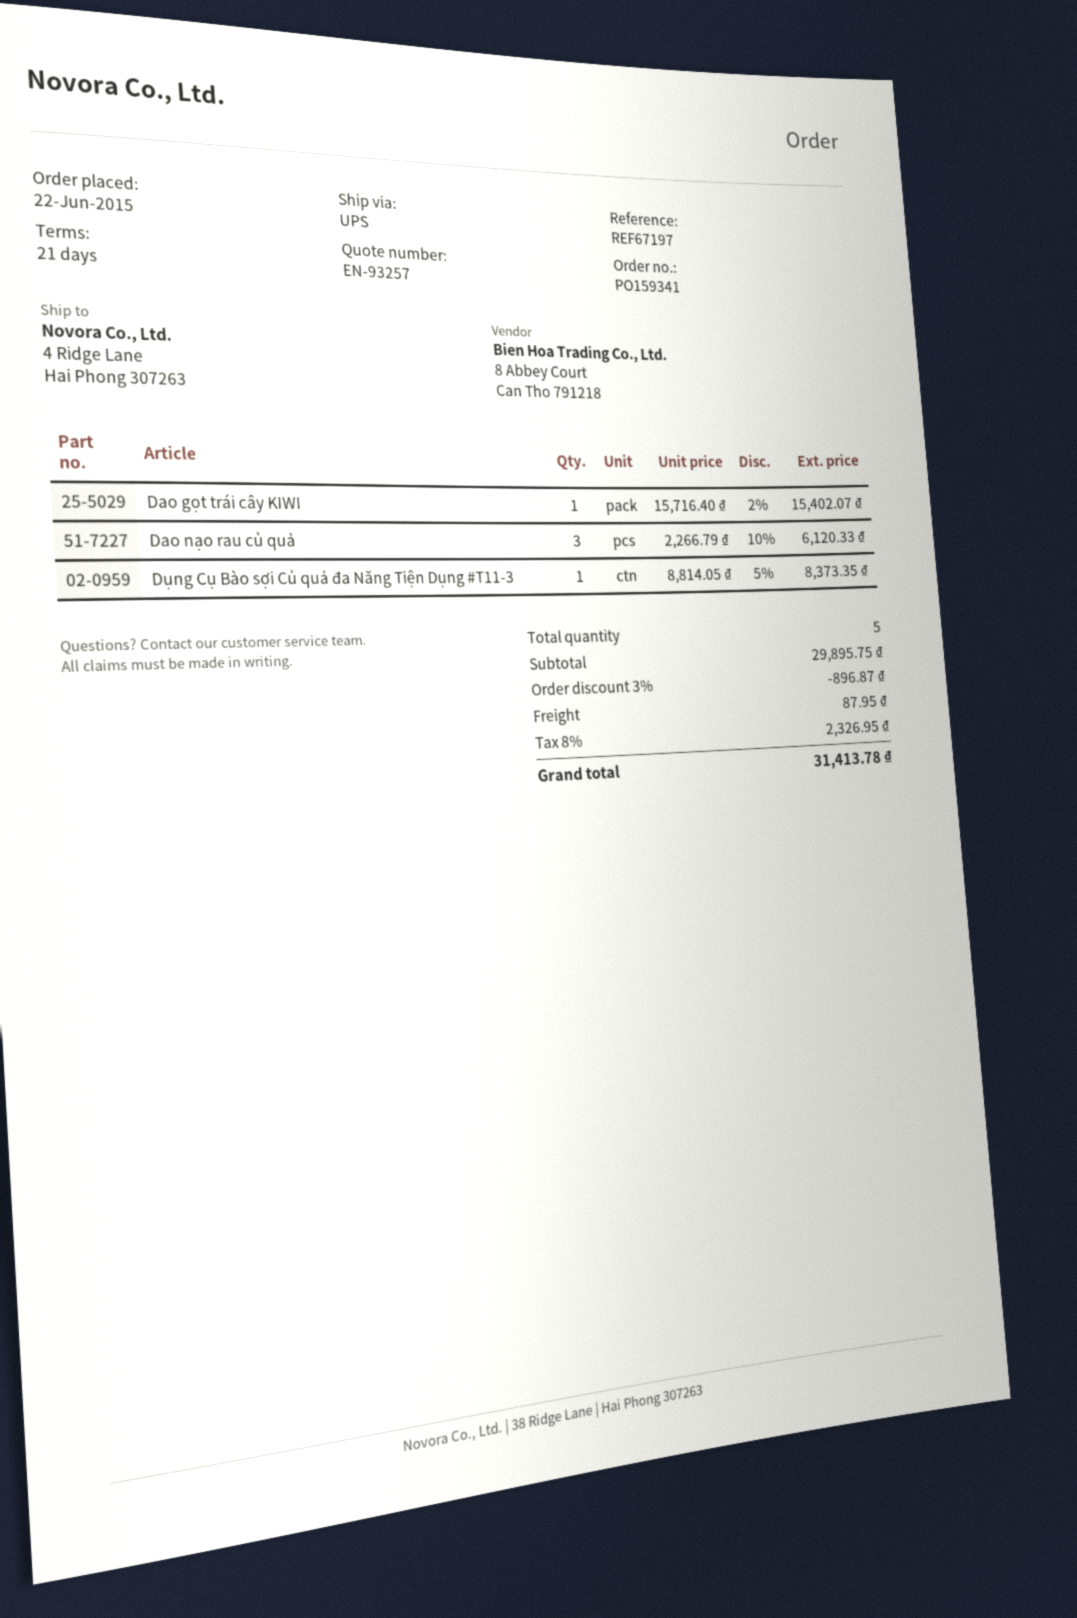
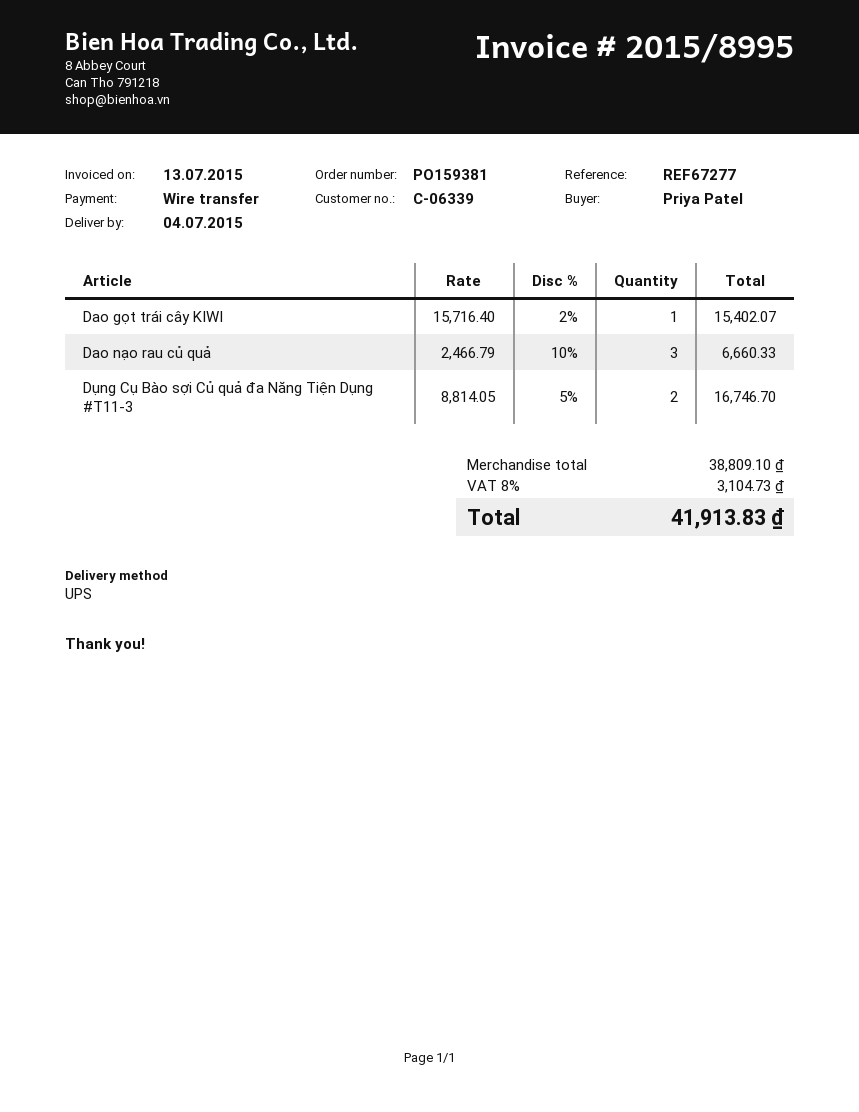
order number: PO159341 -> PO159381
reference: REF67197 -> REF67277
Dao nạo rau củ quả: 3 x 2266.79 - 10% = 6120.33 -> 3 x 2466.79 - 10% = 6660.33
Dụng Cụ Bào sợi Củ quả đa Năng Tiện Dụng #T11-3: 1 x 8814.05 - 5% = 8373.35 -> 2 x 8814.05 - 5% = 16746.70
subtotal: 29895.75 -> 38809.10
discount: 3% = 896.87 -> none
shipping: 87.95 -> none
tax: 8% = 2326.95 -> 8% = 3104.73
total: 31413.78 -> 41913.83

